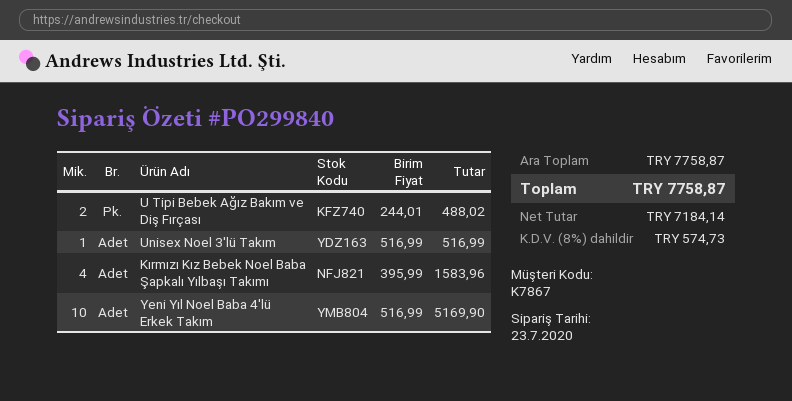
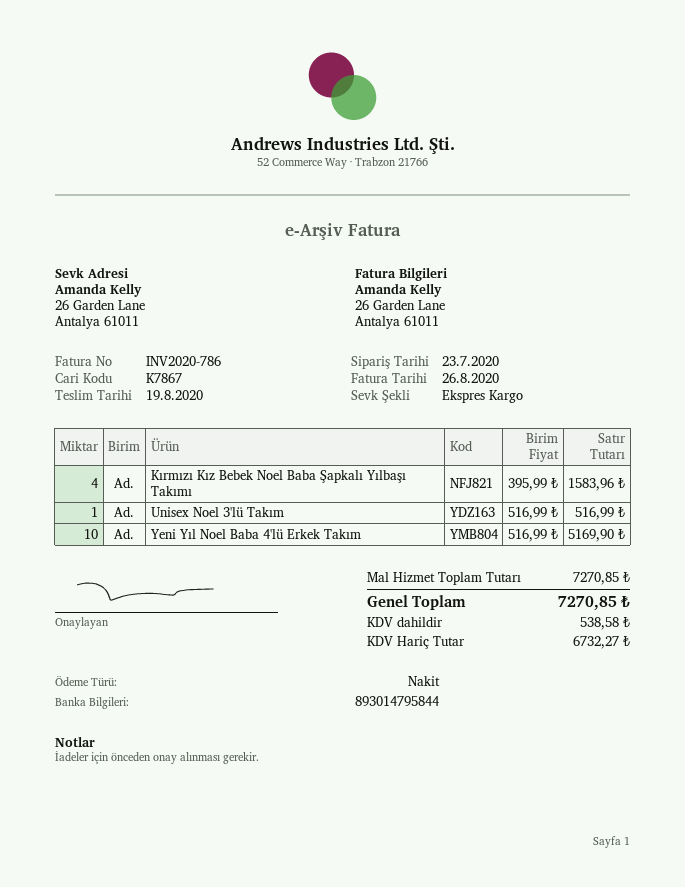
U Tipi Bebek Ağız Bakım ve Diş Fırçası: 2 x 244.01 = 488.02 -> none
subtotal: 7758.87 -> 7270.85
net: 7184.14 -> 6732.27
tax: 574.73 -> 538.58
total: 7758.87 -> 7270.85

